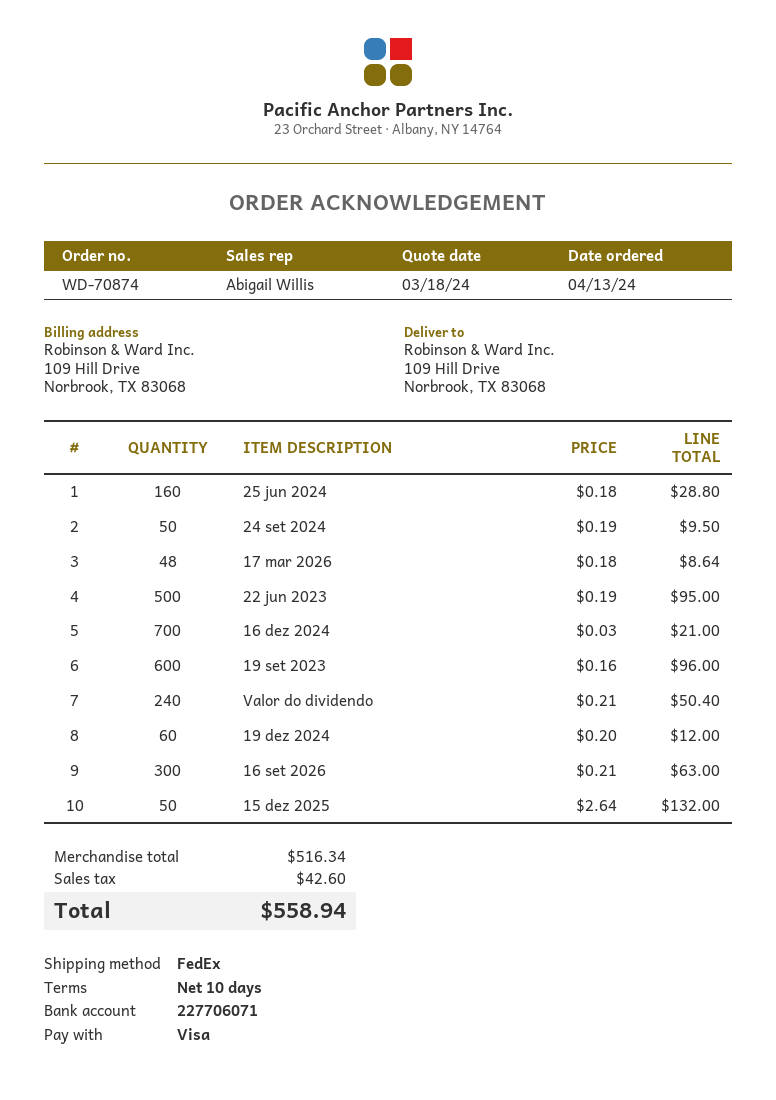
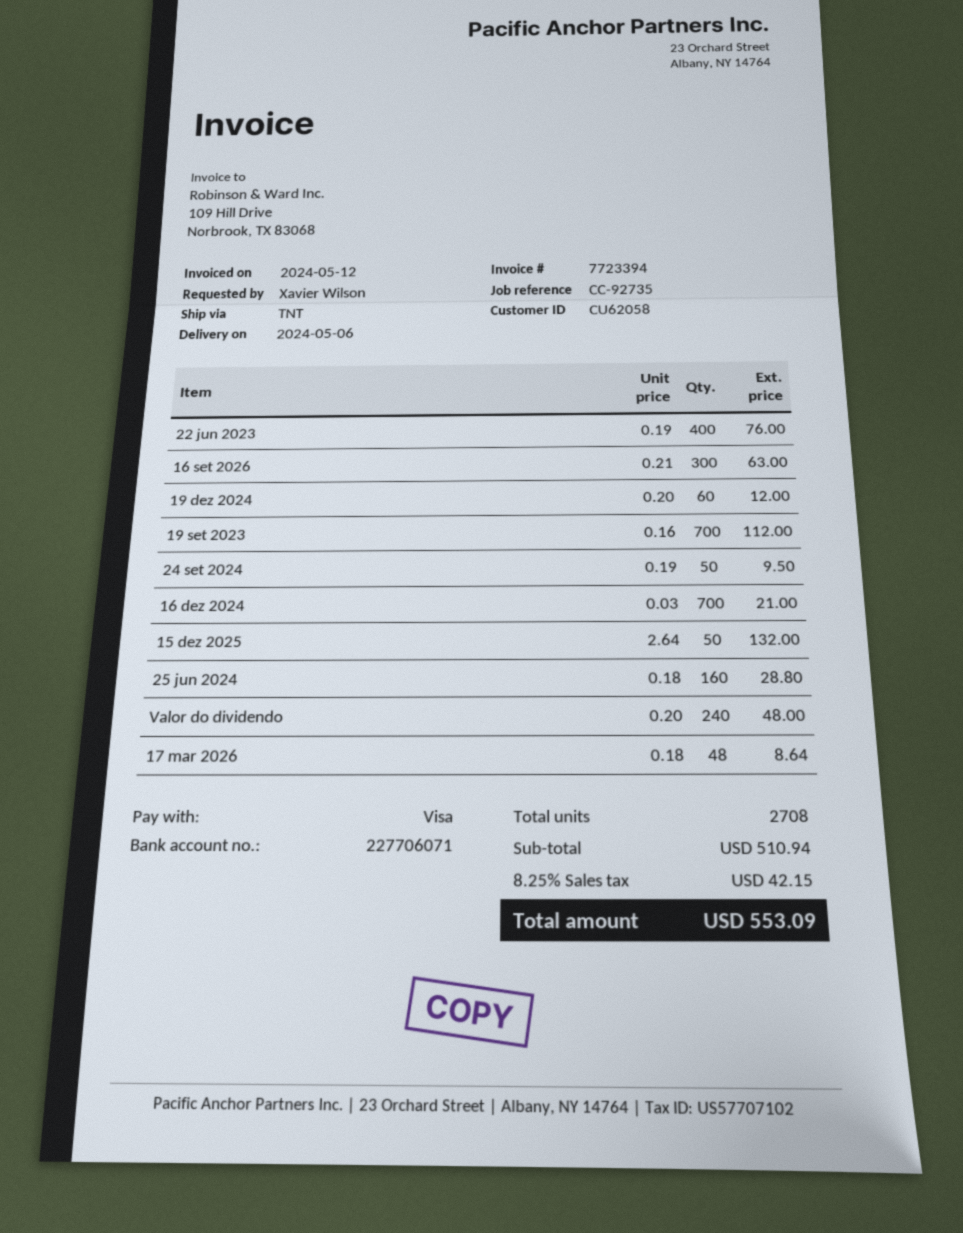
shipping method: FedEx -> TNT
22 jun 2023: 500 x 0.19 = 95.00 -> 400 x 0.19 = 76.00
19 set 2023: 600 x 0.16 = 96.00 -> 700 x 0.16 = 112.00
Valor do dividendo: 240 x 0.21 = 50.40 -> 240 x 0.20 = 48.00
subtotal: 516.34 -> 510.94
tax: 42.60 -> 42.15
total: 558.94 -> 553.09

